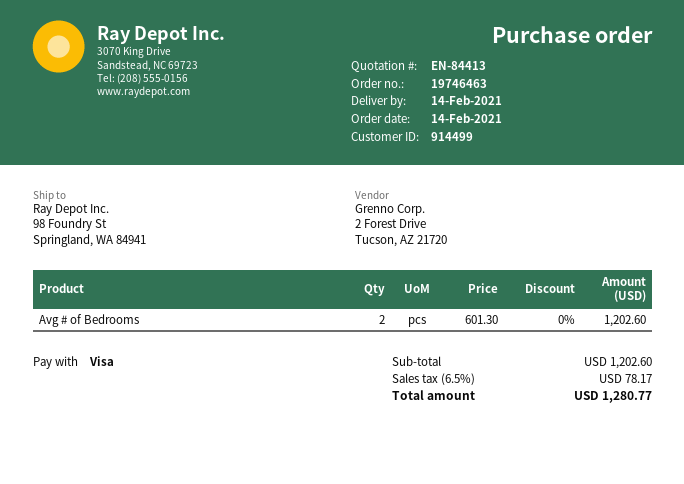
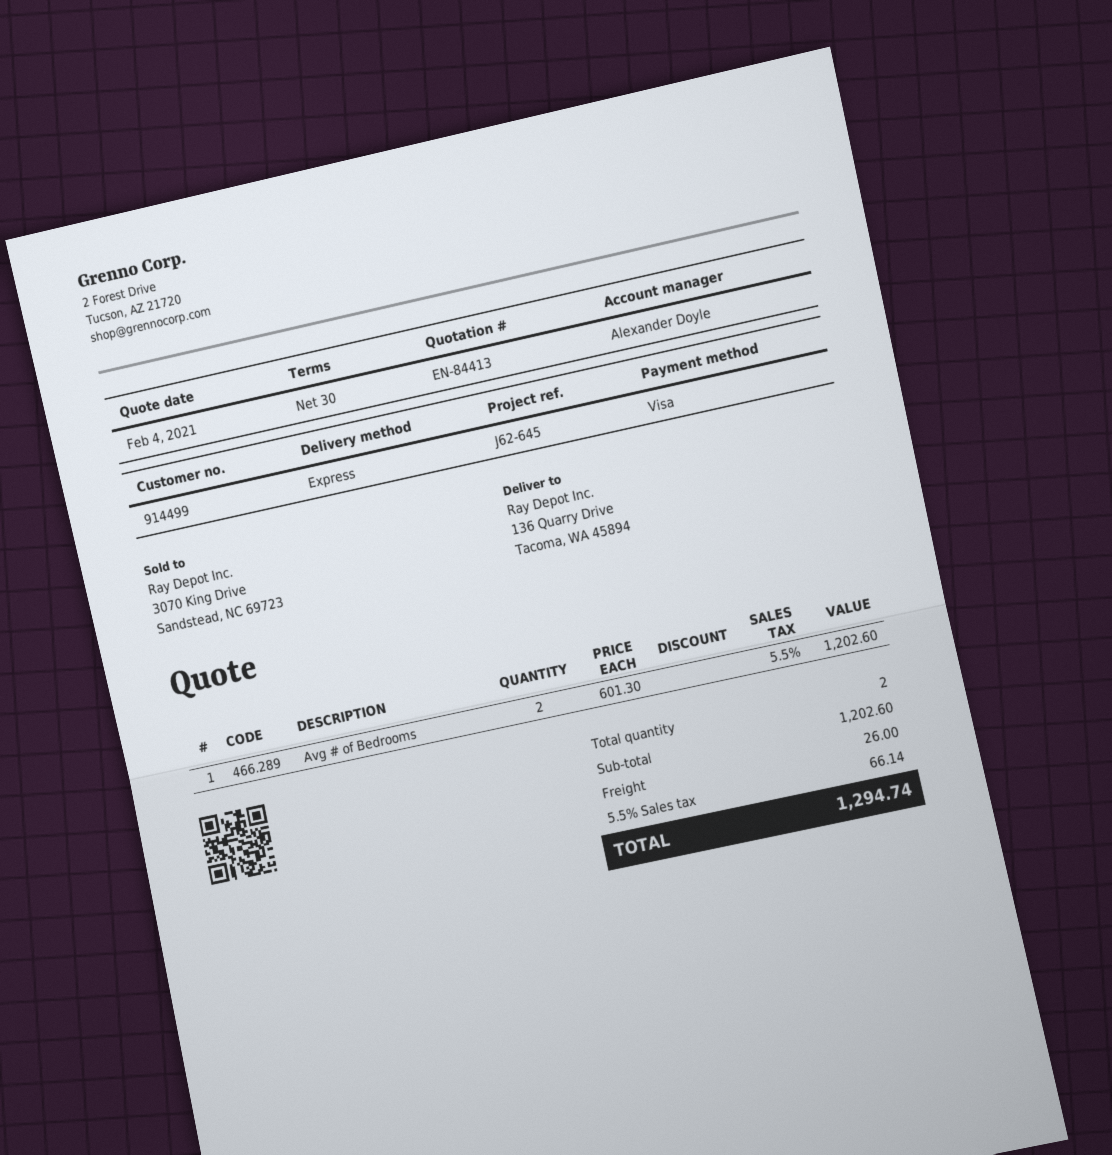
ship to: 98 Foundry St, Springland, WA 84941 -> 136 Quarry Drive, Tacoma, WA 45894
shipping: none -> 26.00
tax: 6.5% = 78.17 -> 5.5% = 66.14
total: 1280.77 -> 1294.74

